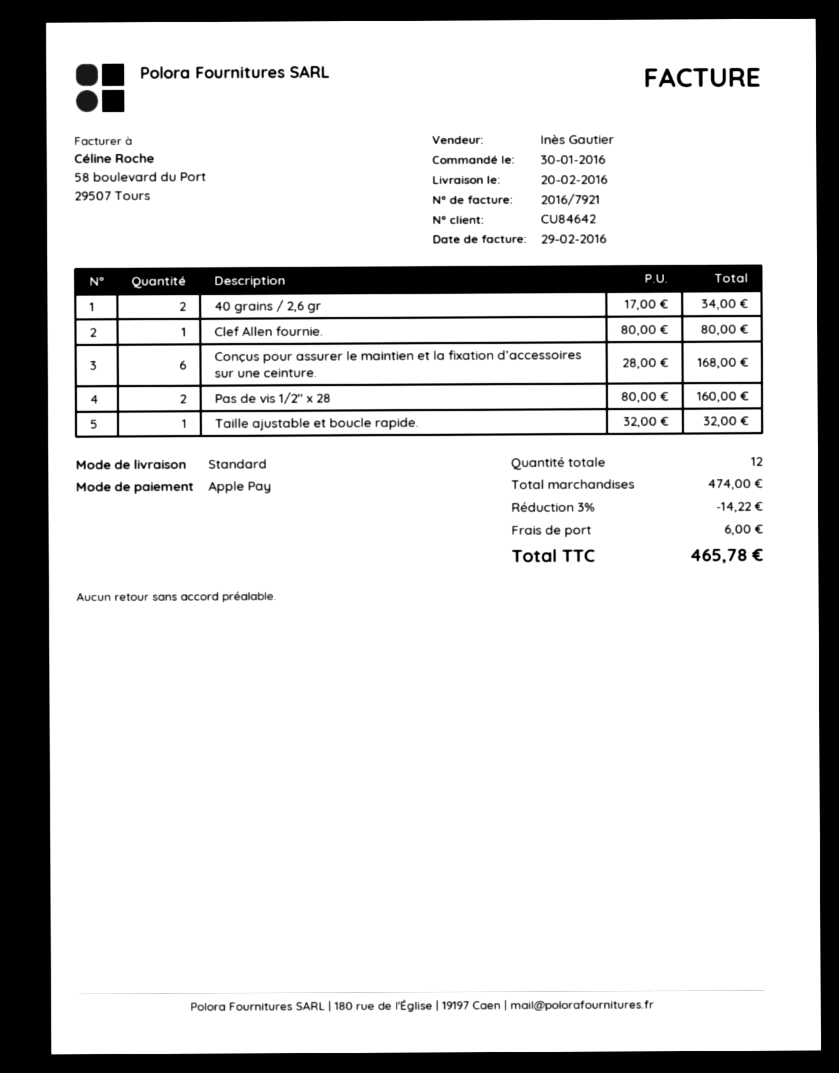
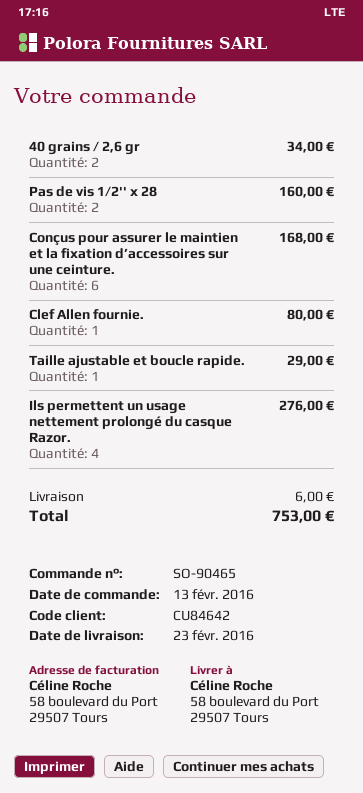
order date: 2016-01-30 -> 2016-02-13
delivery date: 2016-02-20 -> 2016-02-23
Taille ajustable et boucle rapide.: 1 for 32.00 -> 1 for 29.00
Ils permettent un usage nettement prolongé du casque Razor.: none -> 4 for 276.00
discount: 3% = 14.22 -> none
total: 465.78 -> 753.00

